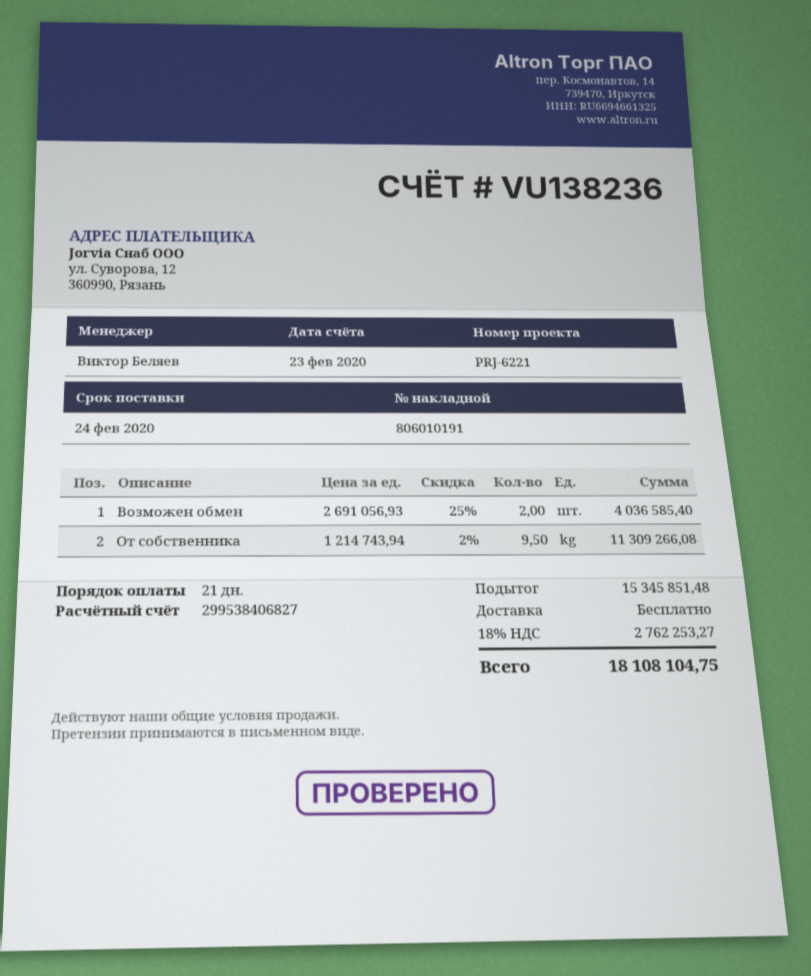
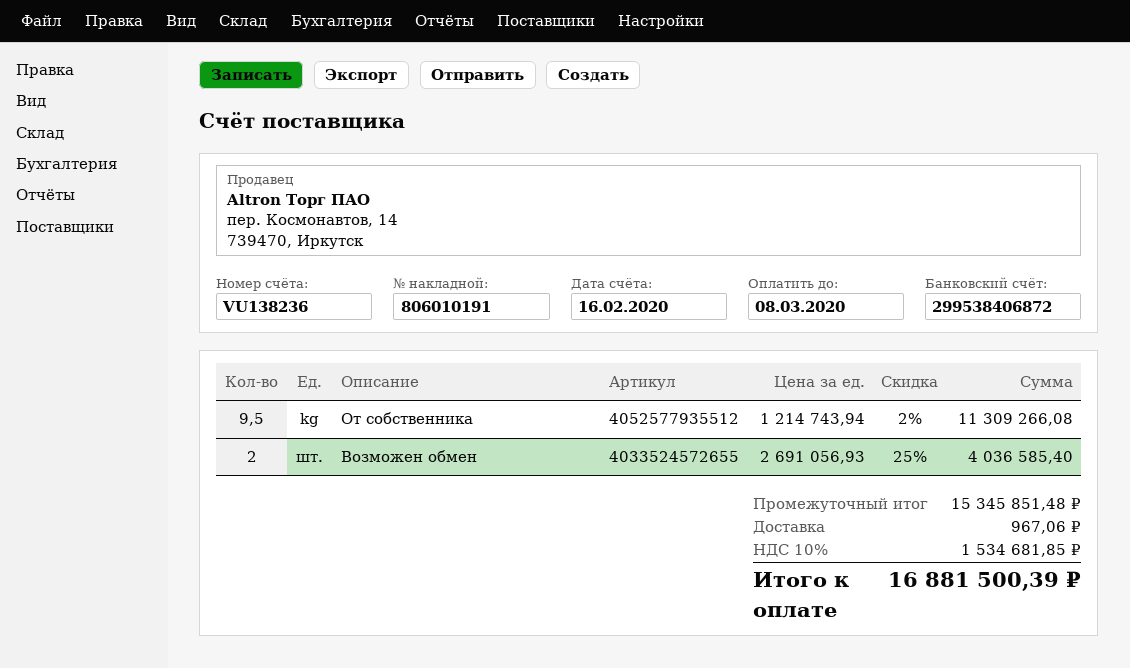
invoice date: 2020-02-23 -> 2020-02-16
bank account: 299538406827 -> 299538406872
shipping: 0.00 -> 967.06
tax: 18% = 2762253.27 -> 10% = 1534681.85
total: 18108104.75 -> 16881500.39

